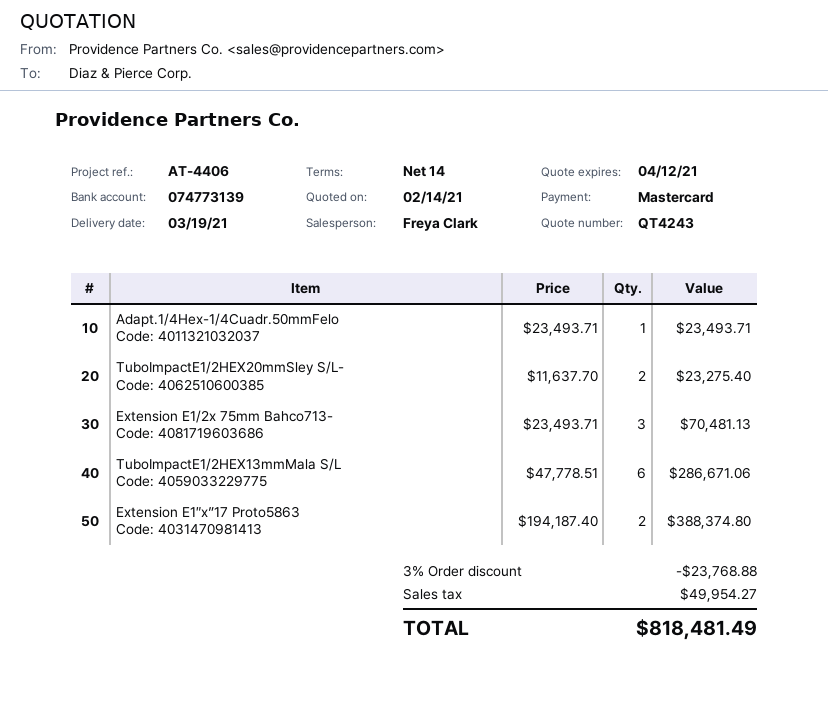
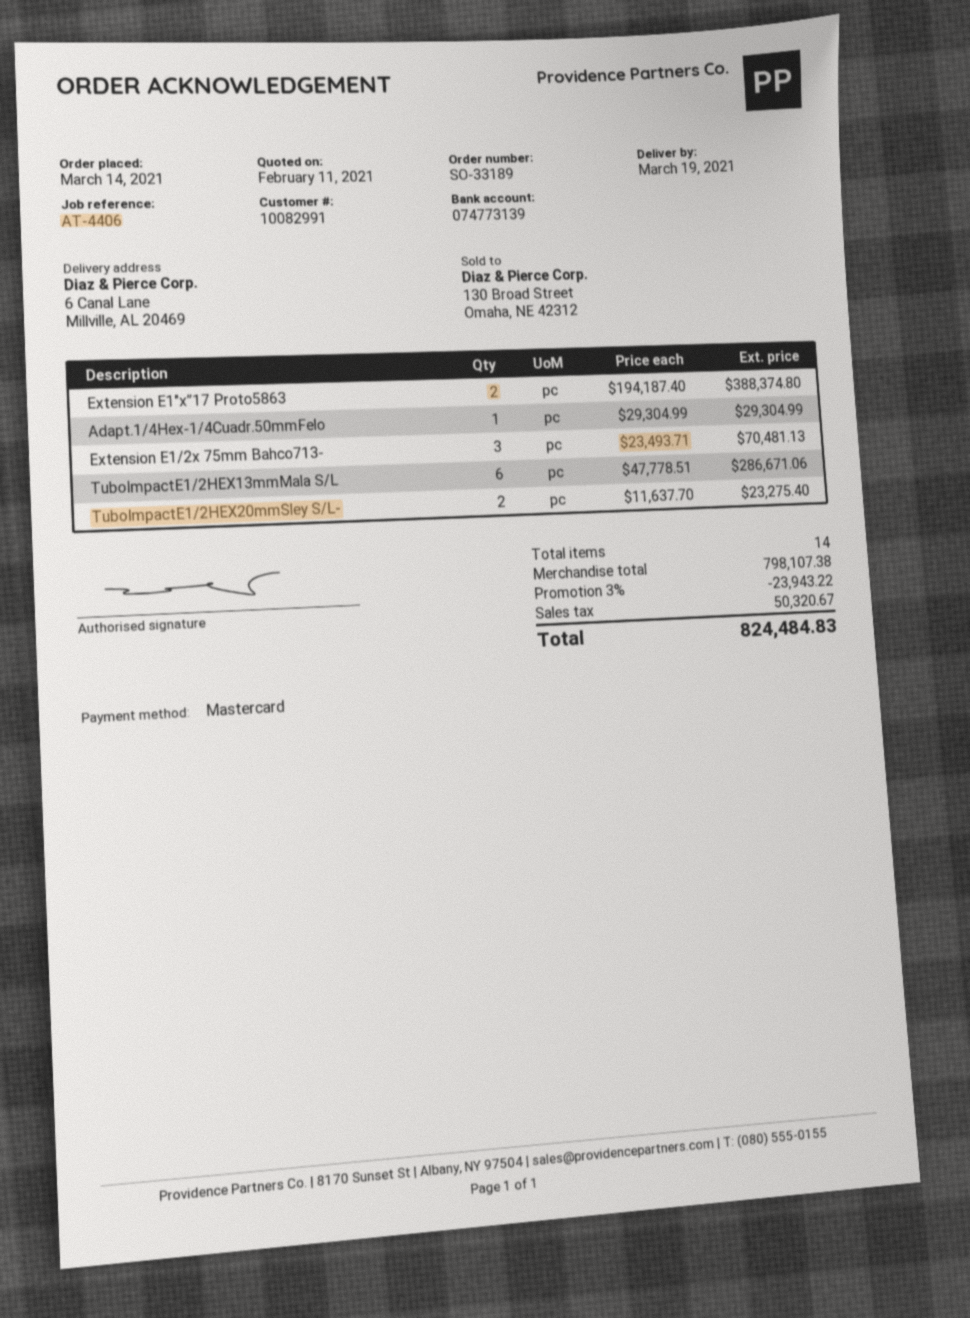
quote date: 2021-02-14 -> 2021-02-11
Adapt.1/4Hex-1/4Cuadr.50mmFelo: 1 x 23493.71 = 23493.71 -> 1 x 29304.99 = 29304.99
discount: 3% = 23768.88 -> 3% = 23943.22
tax: 49954.27 -> 50320.67
total: 818481.49 -> 824484.83

